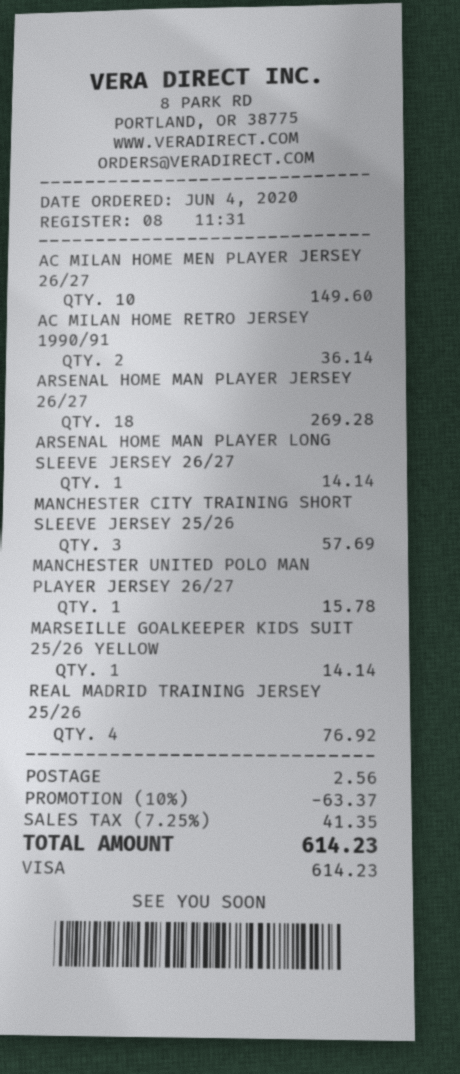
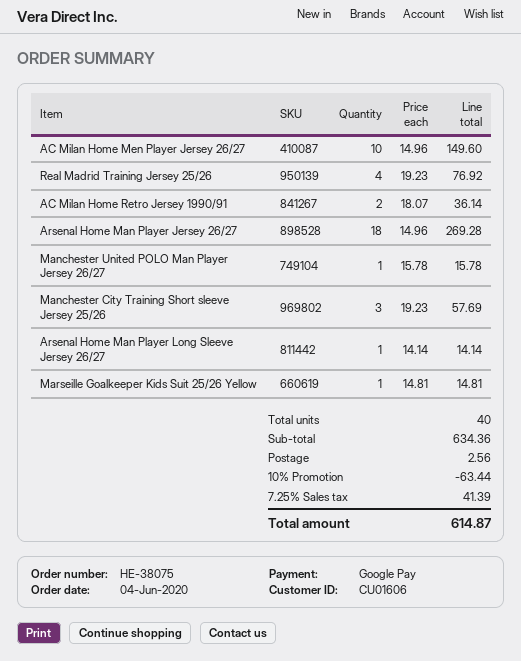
payment method: Visa -> Google Pay
MARSEILLE GOALKEEPER KIDS SUIT 25/26 YELLOW: 1 for 14.14 -> 1 for 14.81
discount: 10% = 63.37 -> 10% = 63.44
tax: 7.25% = 41.35 -> 7.25% = 41.39
total: 614.23 -> 614.87

